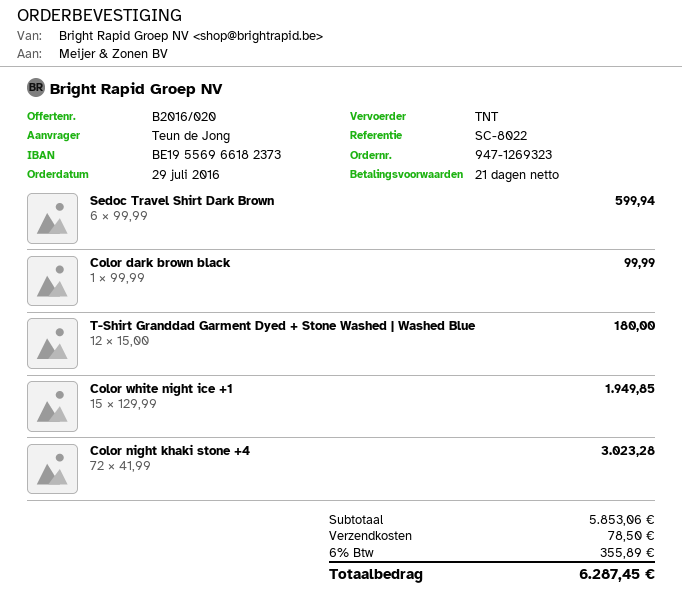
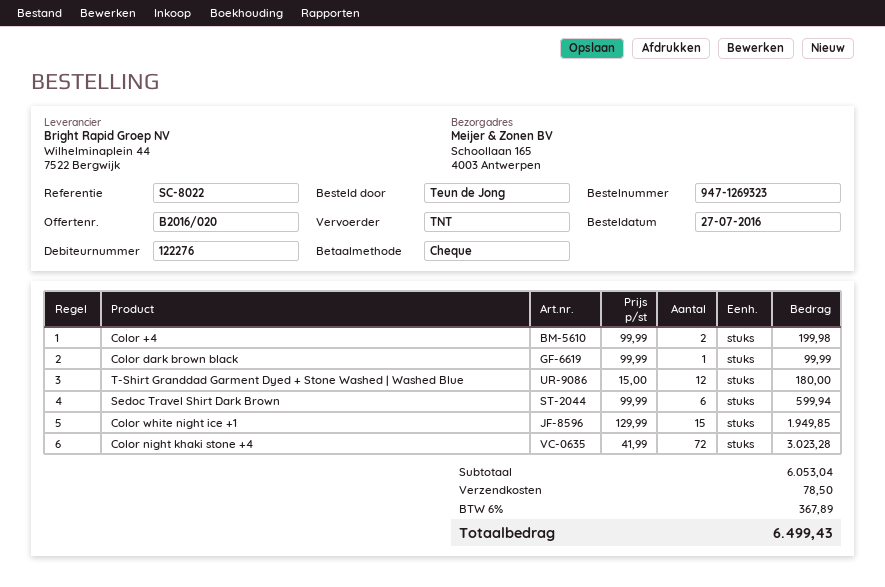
order date: 2016-07-29 -> 2016-07-27
Color +4: none -> 2 x 99.99 = 199.98
subtotal: 5853.06 -> 6053.04
tax: 6% = 355.89 -> 6% = 367.89
total: 6287.45 -> 6499.43

